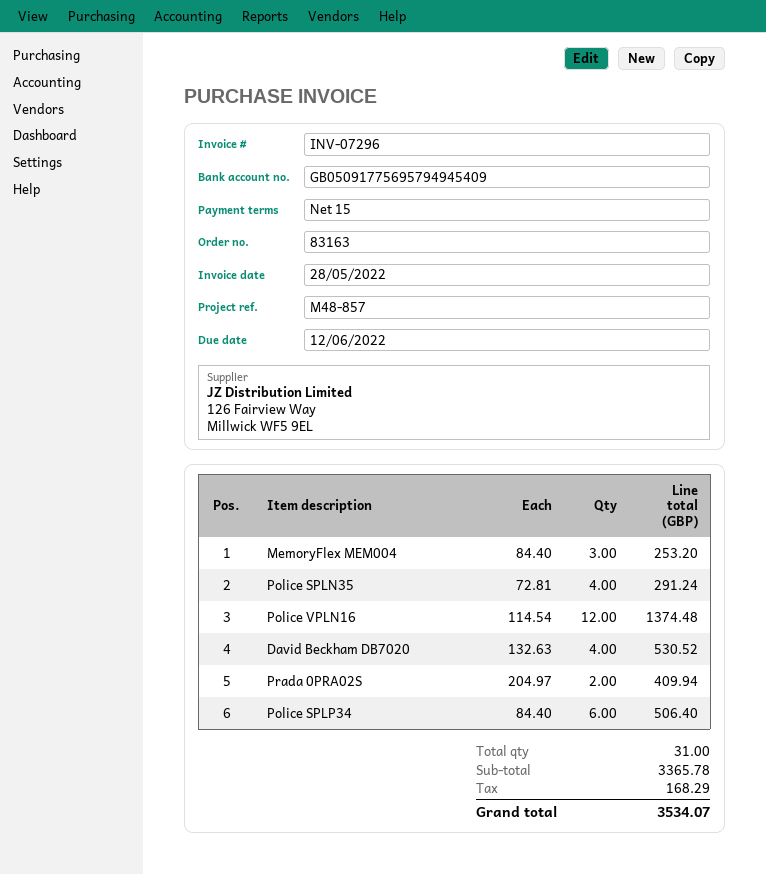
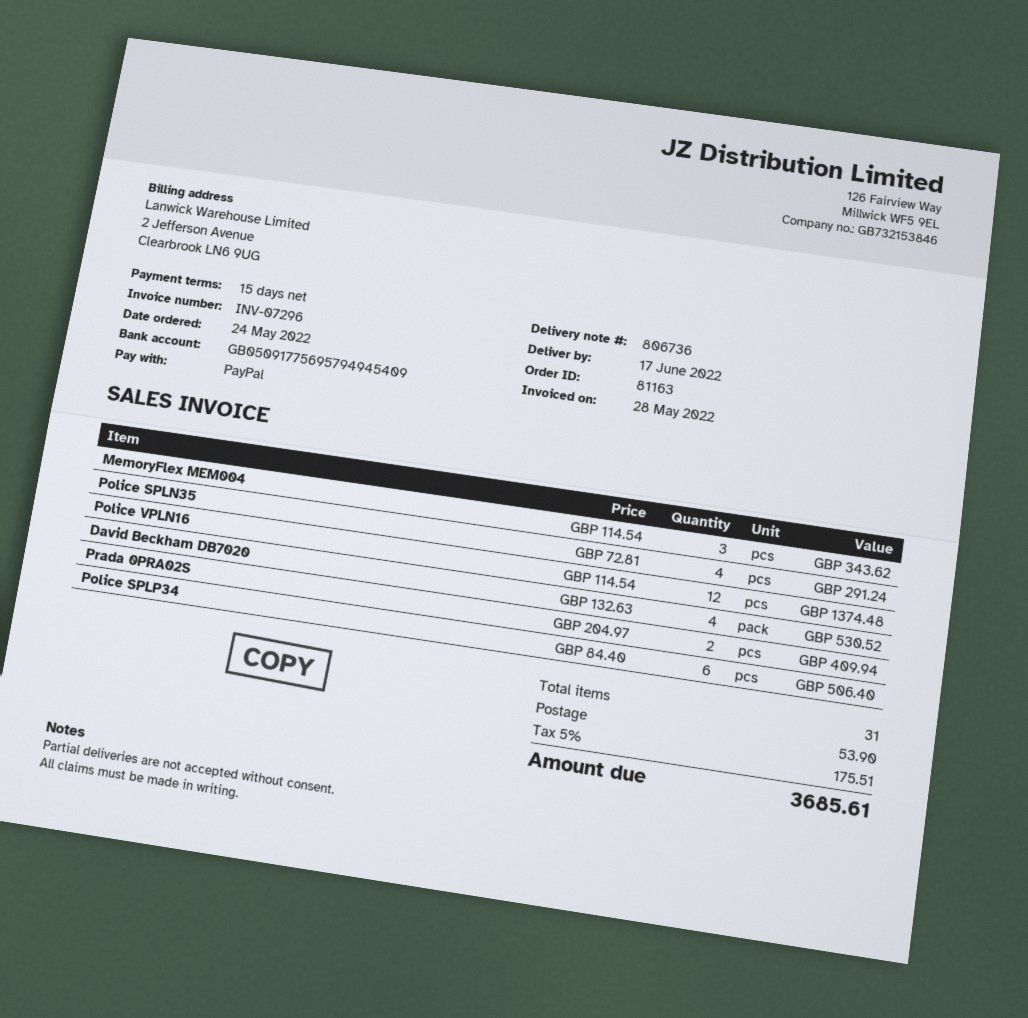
order number: 83163 -> 81163
MemoryFlex MEM004: 3 x 84.40 = 253.20 -> 3 x 114.54 = 343.62
shipping: none -> 53.90
tax: 168.29 -> 175.51
total: 3534.07 -> 3685.61

